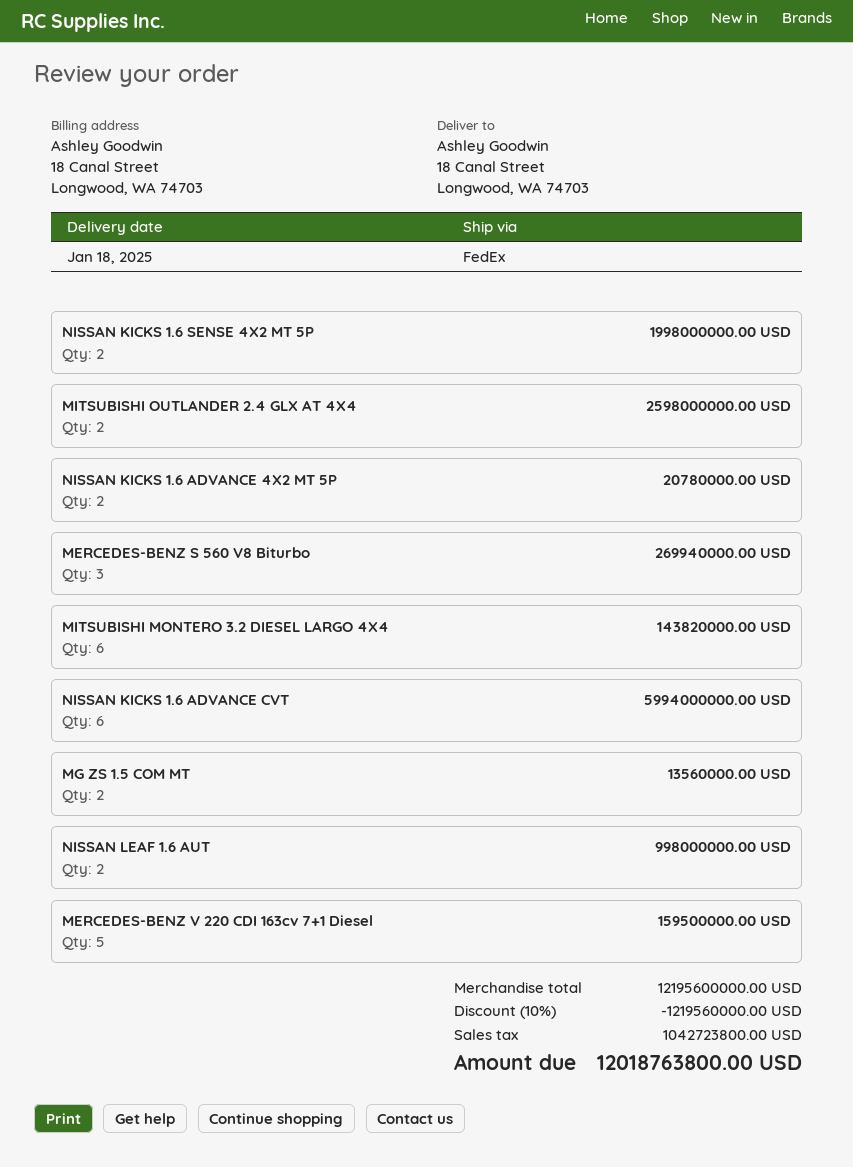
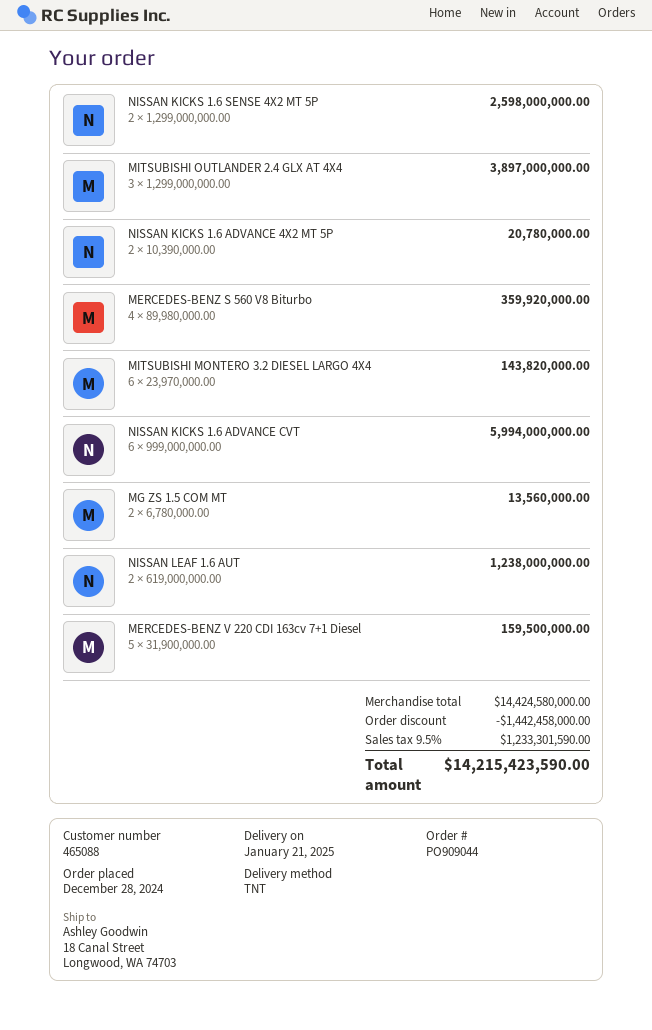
delivery date: 2025-01-18 -> 2025-01-21
shipping method: FedEx -> TNT
NISSAN KICKS 1.6 SENSE 4X2 MT 5P: 2 for 1998000000.00 -> 2 for 2598000000.00
MITSUBISHI OUTLANDER 2.4 GLX AT 4X4: 2 for 2598000000.00 -> 3 for 3897000000.00
MERCEDES-BENZ S 560 V8 Biturbo: 3 for 269940000.00 -> 4 for 359920000.00
NISSAN LEAF 1.6 AUT: 2 for 998000000.00 -> 2 for 1238000000.00
subtotal: 12195600000.00 -> 14424580000.00
discount: 1219560000.00 -> 1442458000.00
tax: 1042723800.00 -> 1233301590.00
total: 12018763800.00 -> 14215423590.00

